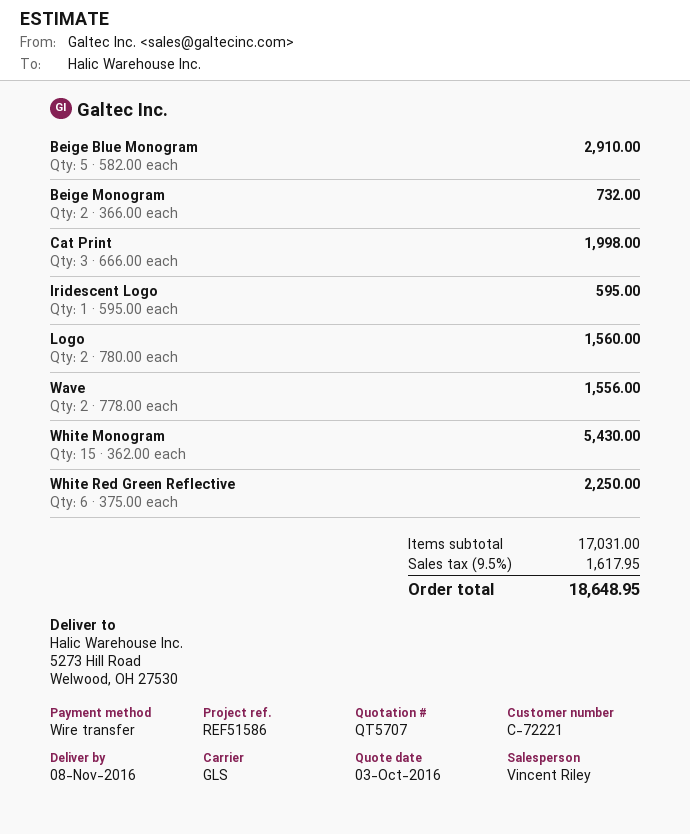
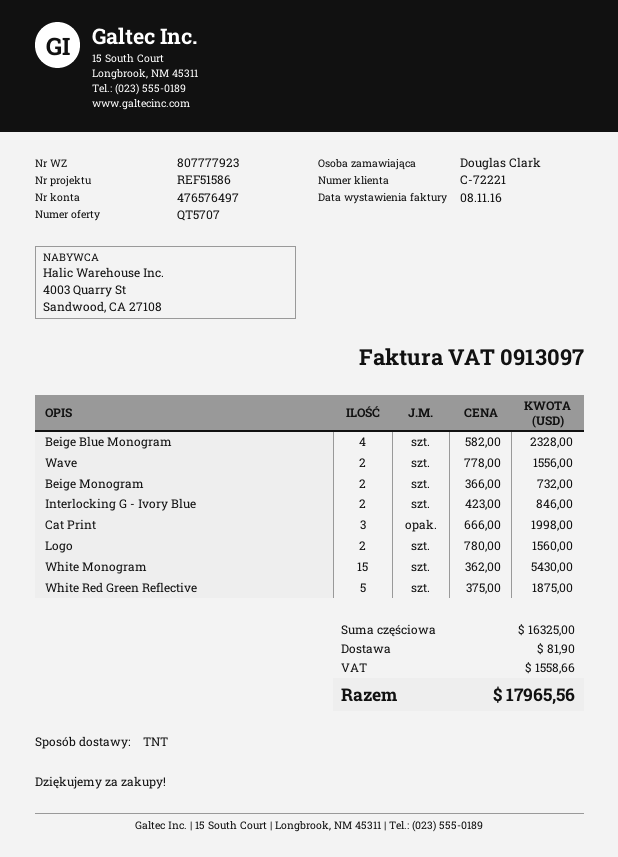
shipping method: GLS -> TNT
Beige Blue Monogram: 5 x 582.00 = 2910.00 -> 4 x 582.00 = 2328.00
Iridescent Logo: 1 x 595.00 = 595.00 -> none
White Red Green Reflective: 6 x 375.00 = 2250.00 -> 5 x 375.00 = 1875.00
Interlocking G - Ivory Blue: none -> 2 x 423.00 = 846.00
subtotal: 17031.00 -> 16325.00
shipping: none -> 81.90
tax: 1617.95 -> 1558.66
total: 18648.95 -> 17965.56

